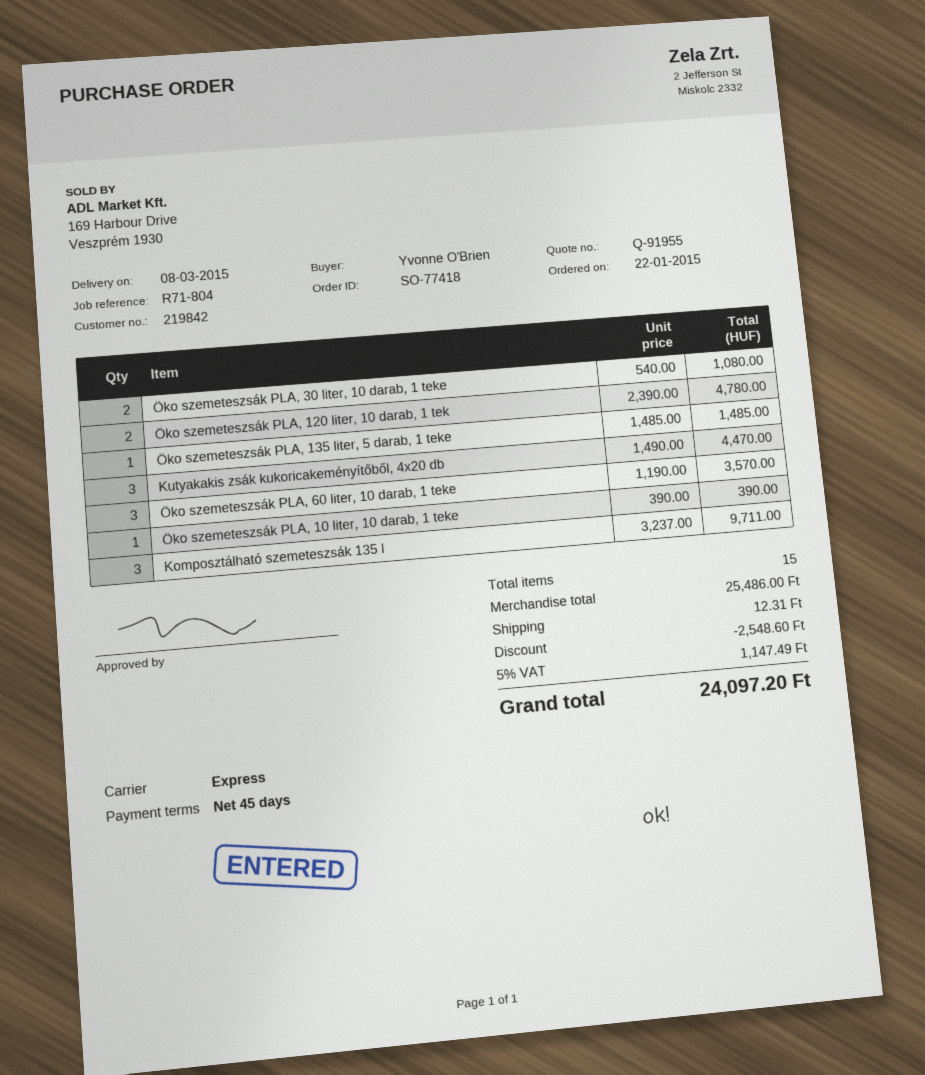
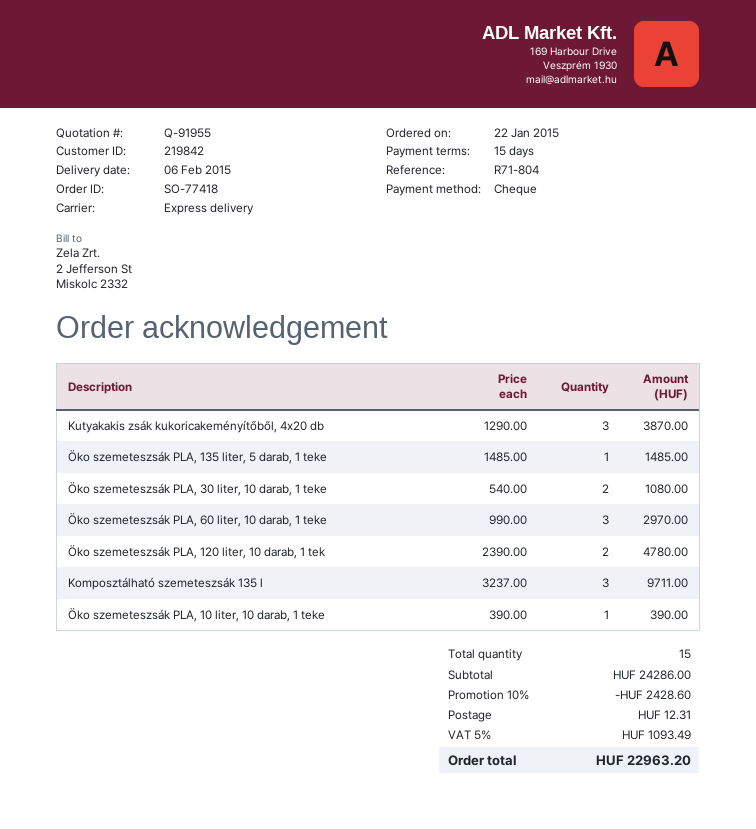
delivery date: 2015-03-08 -> 2015-02-06
payment terms: 45 days -> 15 days
Kutyakakis zsák kukoricakeményítőből, 4x20 db: 3 x 1490.00 = 4470.00 -> 3 x 1290.00 = 3870.00
Öko szemeteszsák PLA, 60 liter, 10 darab, 1 teke: 3 x 1190.00 = 3570.00 -> 3 x 990.00 = 2970.00
subtotal: 25486.00 -> 24286.00
discount: 2548.60 -> 2428.60
tax: 5% = 1147.49 -> 5% = 1093.49
total: 24097.20 -> 22963.20

